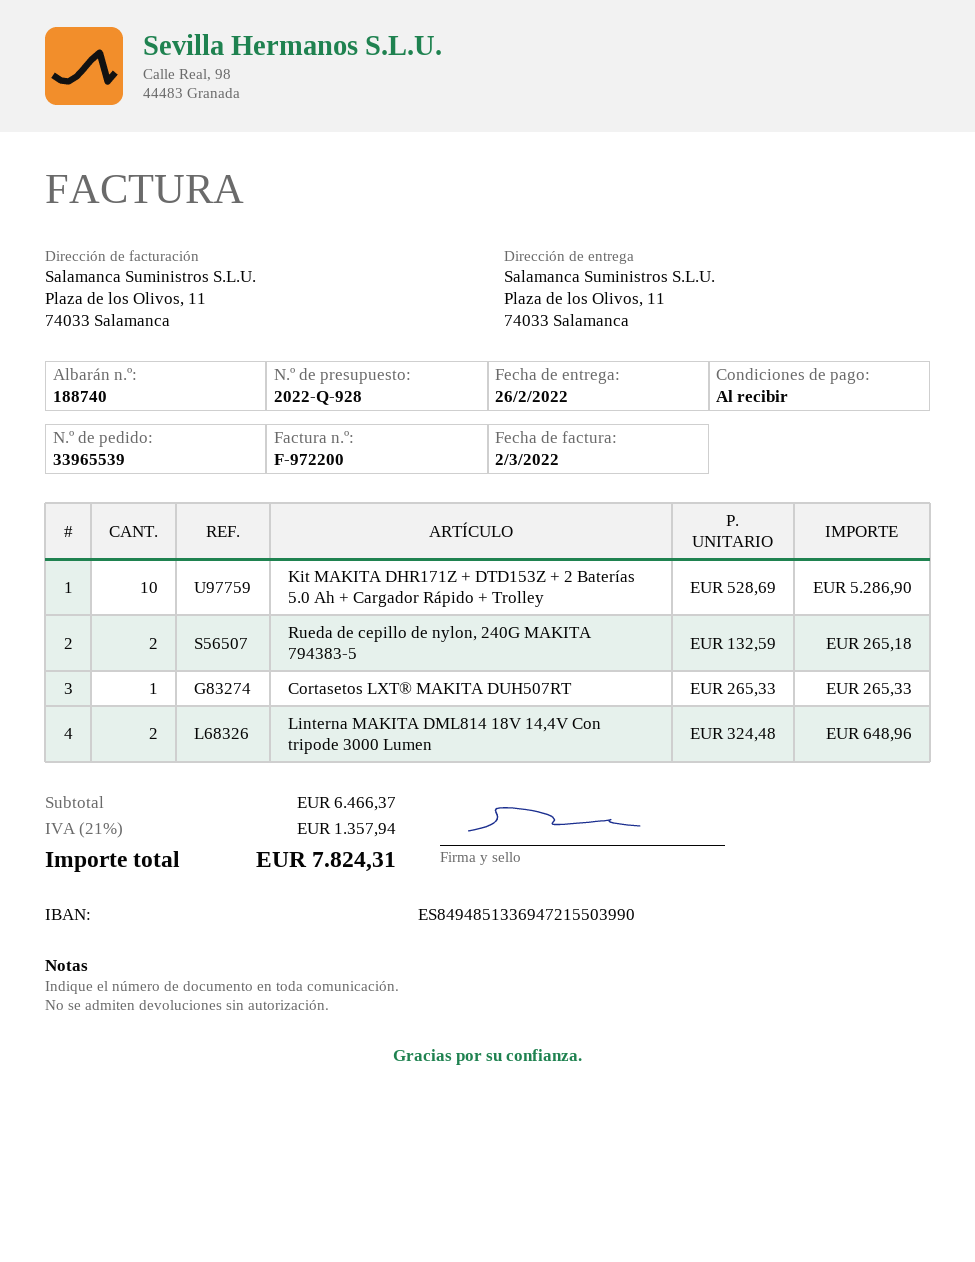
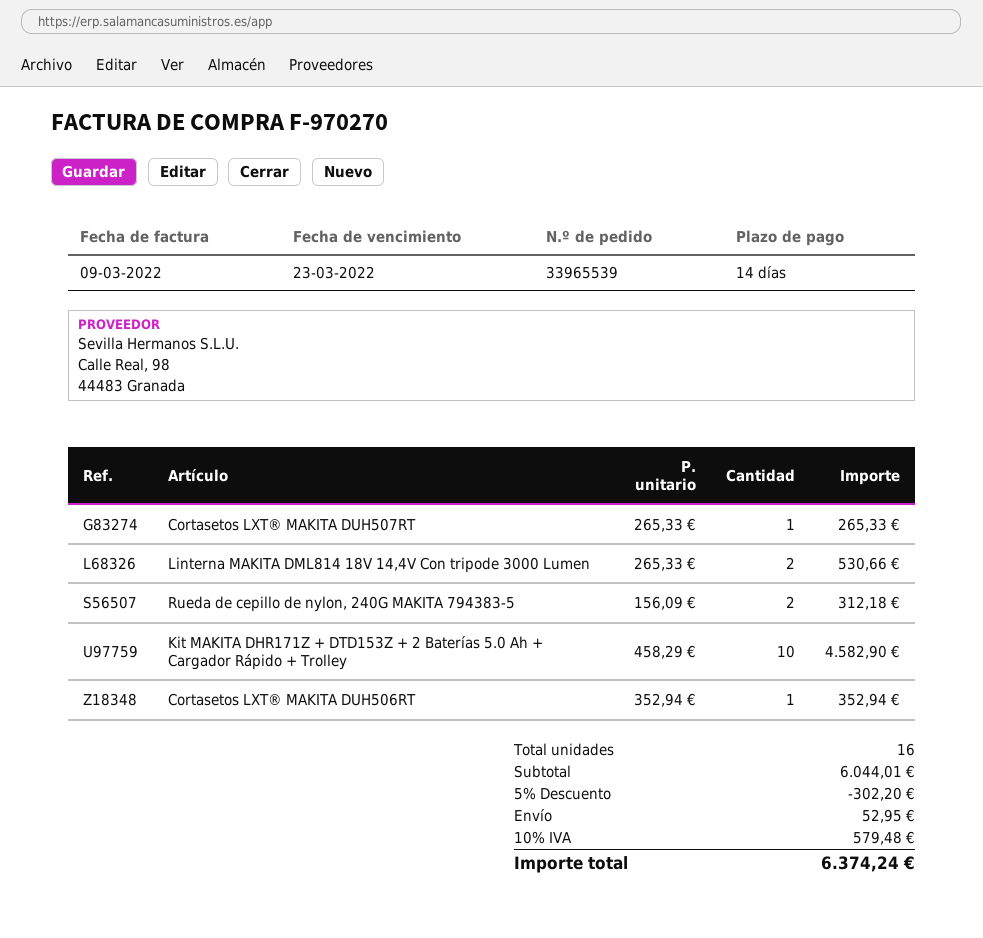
invoice number: F-972200 -> F-970270
invoice date: 2022-03-02 -> 2022-03-09
payment terms: on receipt -> 14 days
Kit MAKITA DHR171Z + DTD153Z + 2 Baterías 5.0 Ah + Cargador Rápido + Trolley: 10 x 528.69 = 5286.90 -> 10 x 458.29 = 4582.90
Rueda de cepillo de nylon, 240G MAKITA 794383-5: 2 x 132.59 = 265.18 -> 2 x 156.09 = 312.18
Linterna MAKITA DML814 18V 14,4V Con tripode 3000 Lumen: 2 x 324.48 = 648.96 -> 2 x 265.33 = 530.66
Cortasetos LXT® MAKITA DUH506RT: none -> 1 x 352.94 = 352.94
subtotal: 6466.37 -> 6044.01
discount: none -> 5% = 302.20
shipping: none -> 52.95
tax: 21% = 1357.94 -> 10% = 579.48
total: 7824.31 -> 6374.24

